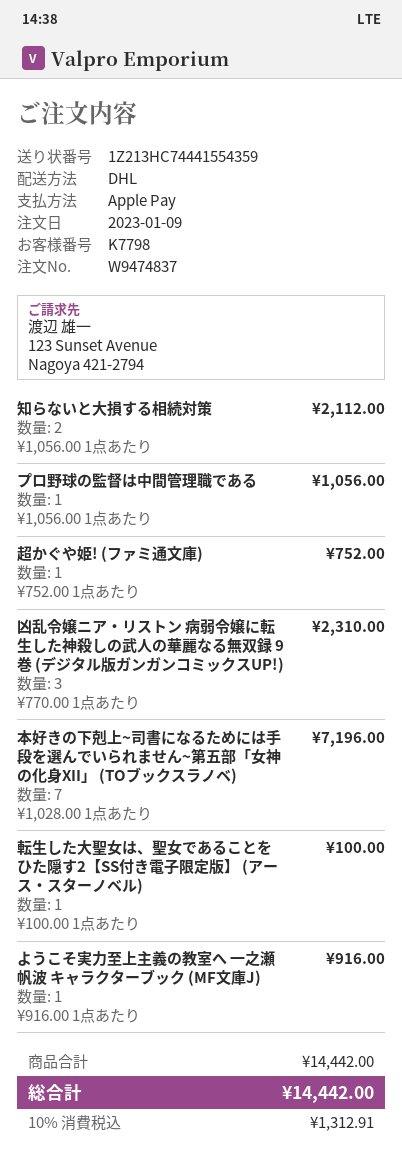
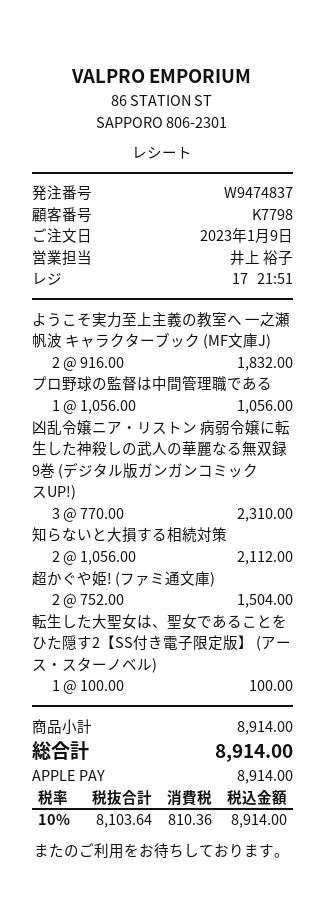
超かぐや姫! (ファミ通文庫): 1 x 752.00 = 752.00 -> 2 x 752.00 = 1504.00
本好きの下剋上~司書になるためには手段を選んでいられません~第五部「女神の化身XII」 (TOブックスラノベ): 7 x 1028.00 = 7196.00 -> none
ようこそ実力至上主義の教室へ 一之瀬帆波 キャラクターブック (MF文庫J): 1 x 916.00 = 916.00 -> 2 x 916.00 = 1832.00
subtotal: 14442.00 -> 8914.00
tax: 10% = 1312.91 -> 10% = 810.36
total: 14442.00 -> 8914.00

